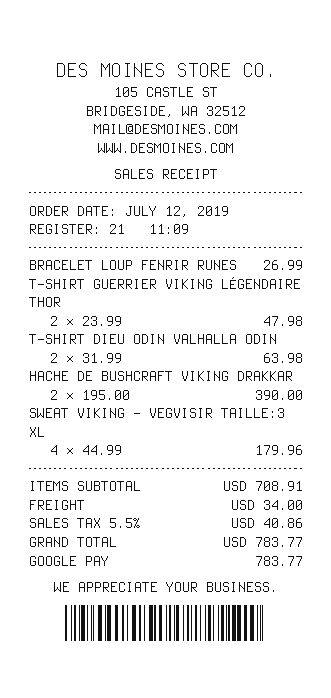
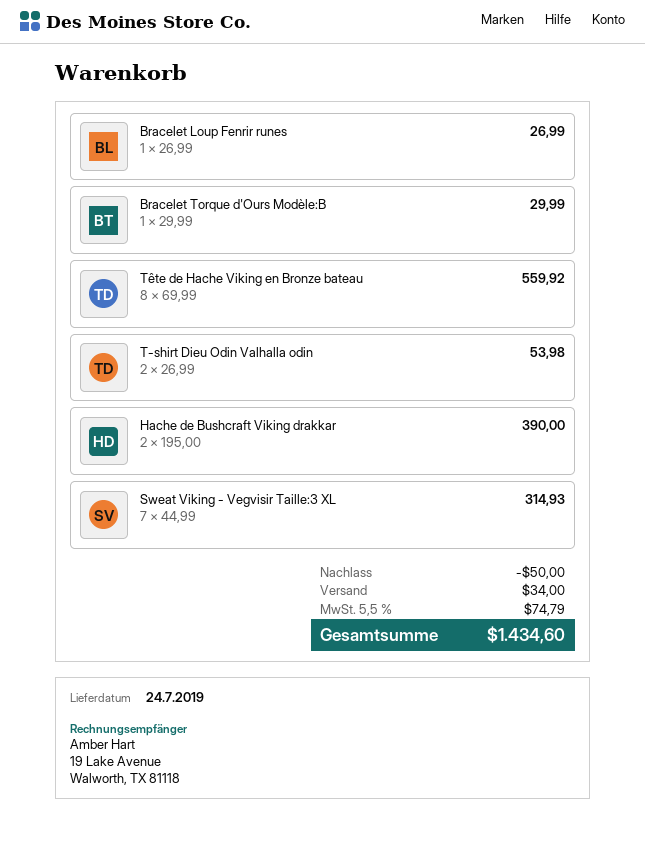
T-SHIRT GUERRIER VIKING LÉGENDAIRE THOR: 2 x 23.99 = 47.98 -> none
T-SHIRT DIEU ODIN VALHALLA ODIN: 2 x 31.99 = 63.98 -> 2 x 26.99 = 53.98
SWEAT VIKING - VEGVISIR TAILLE:3 XL: 4 x 44.99 = 179.96 -> 7 x 44.99 = 314.93
Bracelet Torque d'Ours Modèle:B: none -> 1 x 29.99 = 29.99
Tête de Hache Viking en Bronze bateau: none -> 8 x 69.99 = 559.92
discount: none -> 50.00
tax: 5.5% = 40.86 -> 5.5% = 74.79
total: 783.77 -> 1434.60

